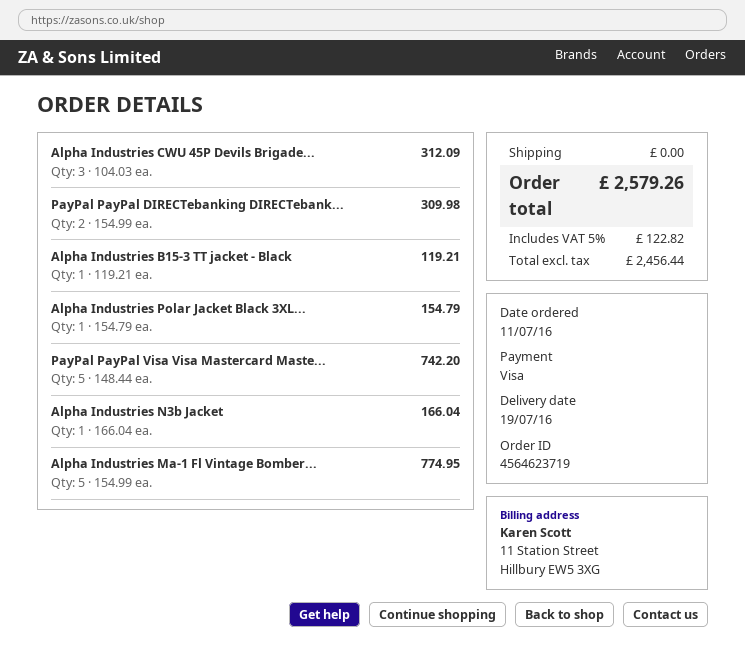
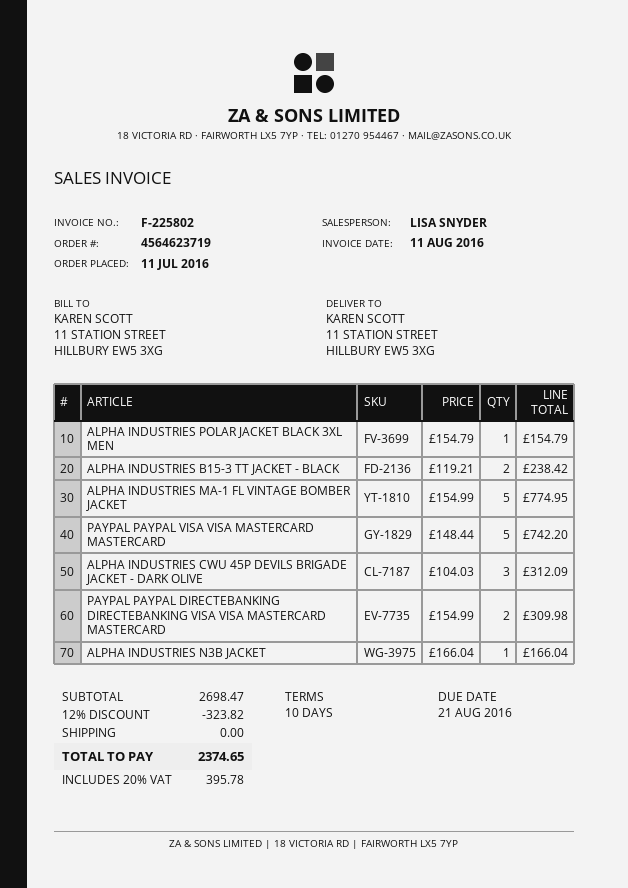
Alpha Industries B15-3 TT jacket - Black: 1 x 119.21 = 119.21 -> 2 x 119.21 = 238.42
discount: none -> 12% = 323.82
tax: 5% = 122.82 -> 20% = 395.78
total: 2579.26 -> 2374.65

